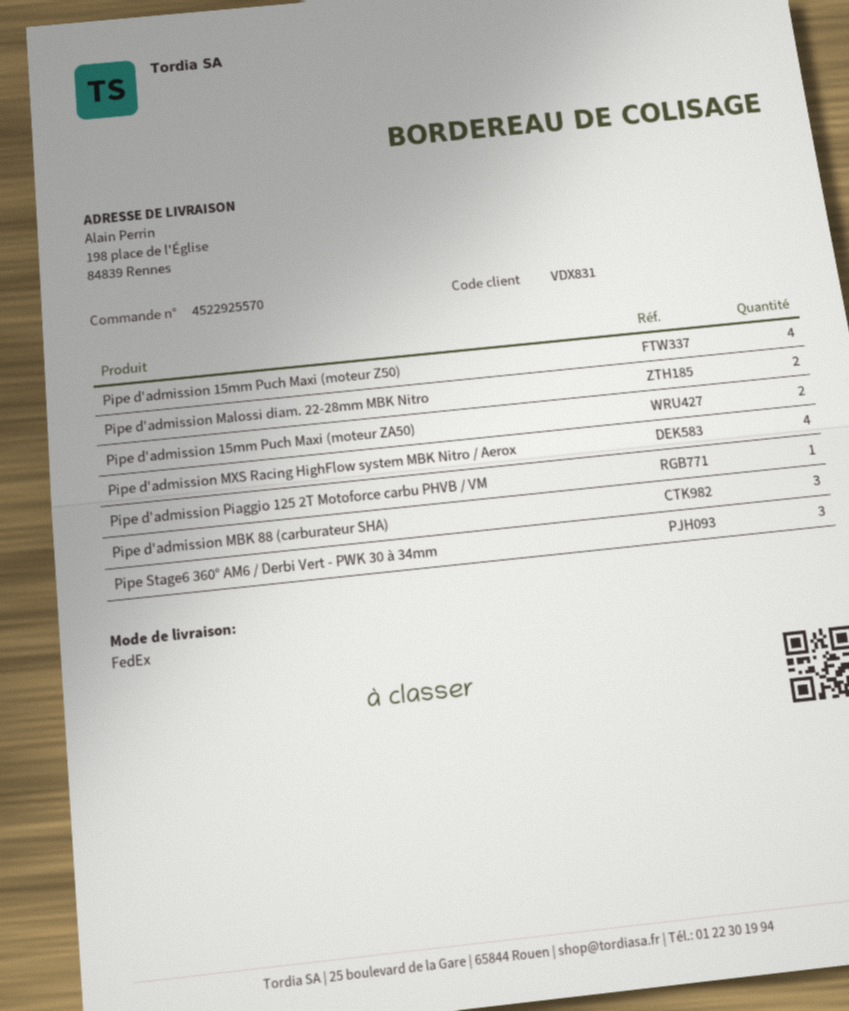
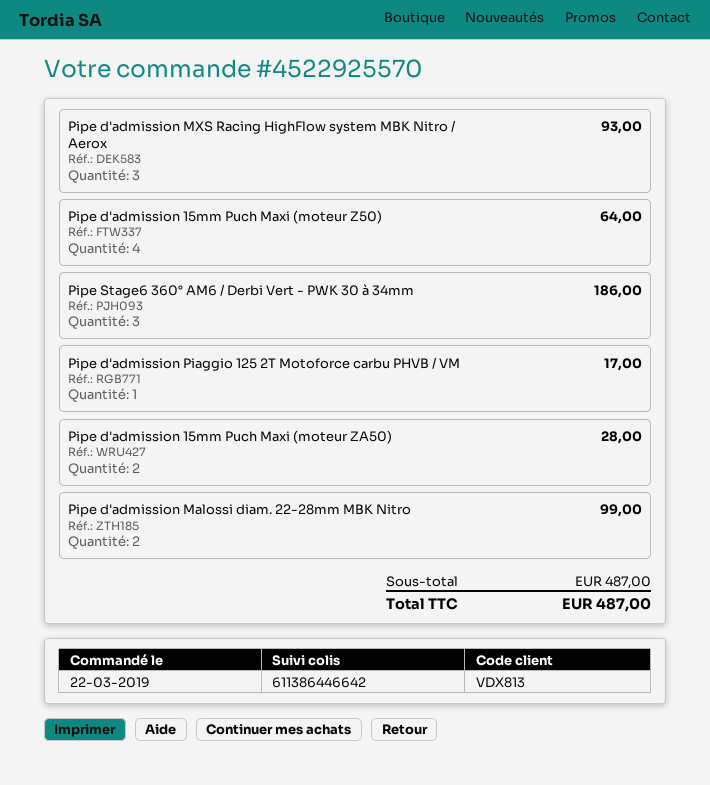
customer number: VDX831 -> VDX813
Pipe d'admission MXS Racing HighFlow system MBK Nitro / Aerox: 4 -> 3
Pipe d'admission MBK 88 (carburateur SHA): 3 -> none

